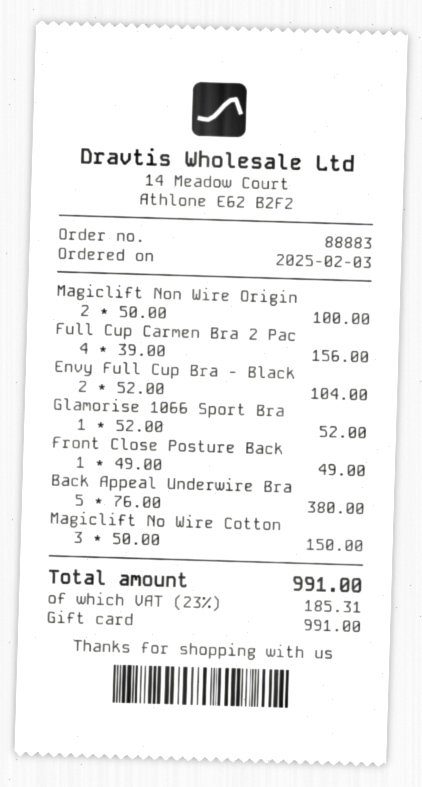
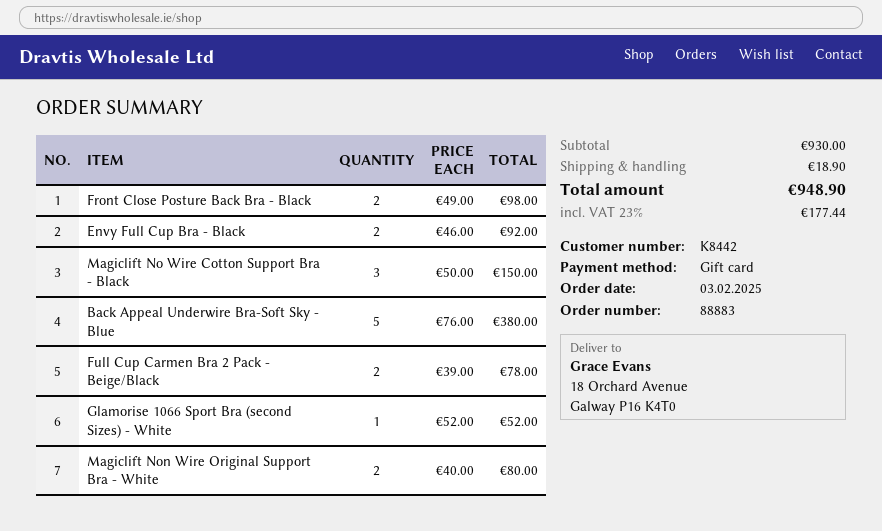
Magiclift Non Wire Origin: 2 x 50.00 = 100.00 -> 2 x 40.00 = 80.00
Full Cup Carmen Bra 2 Pac: 4 x 39.00 = 156.00 -> 2 x 39.00 = 78.00
Envy Full Cup Bra - Black: 2 x 52.00 = 104.00 -> 2 x 46.00 = 92.00
Front Close Posture Back: 1 x 49.00 = 49.00 -> 2 x 49.00 = 98.00
shipping: none -> 18.90
tax: 23% = 185.31 -> 23% = 177.44
total: 991.00 -> 948.90

